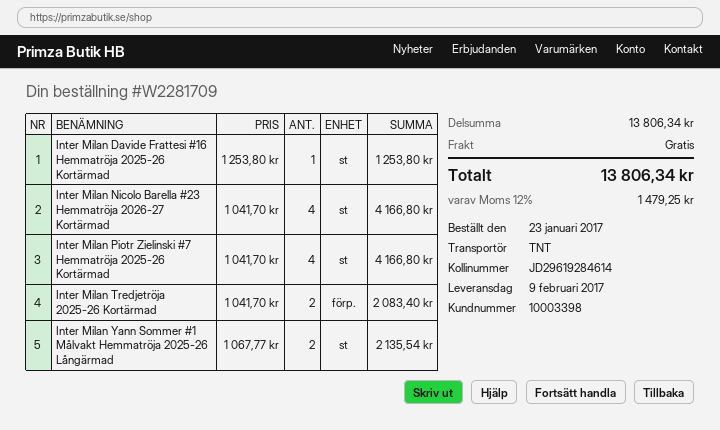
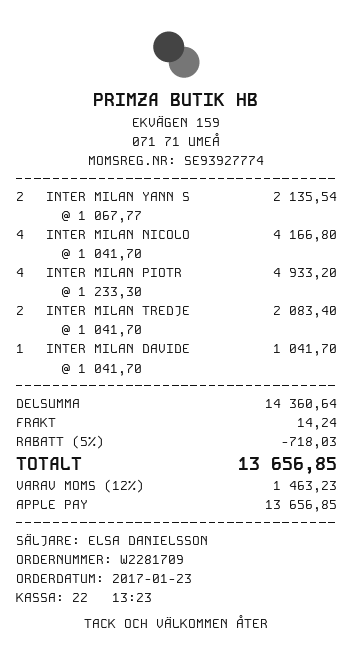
Inter Milan Davide Frattesi #16 Hemmatröja 2025-26 Kortärmad: 1 x 1253.80 = 1253.80 -> 1 x 1041.70 = 1041.70
Inter Milan Piotr Zielinski #7 Hemmatröja 2025-26 Kortärmad: 4 x 1041.70 = 4166.80 -> 4 x 1233.30 = 4933.20
subtotal: 13806.34 -> 14360.64
discount: none -> 5% = 718.03
shipping: 0.00 -> 14.24
tax: 12% = 1479.25 -> 12% = 1463.23
total: 13806.34 -> 13656.85

